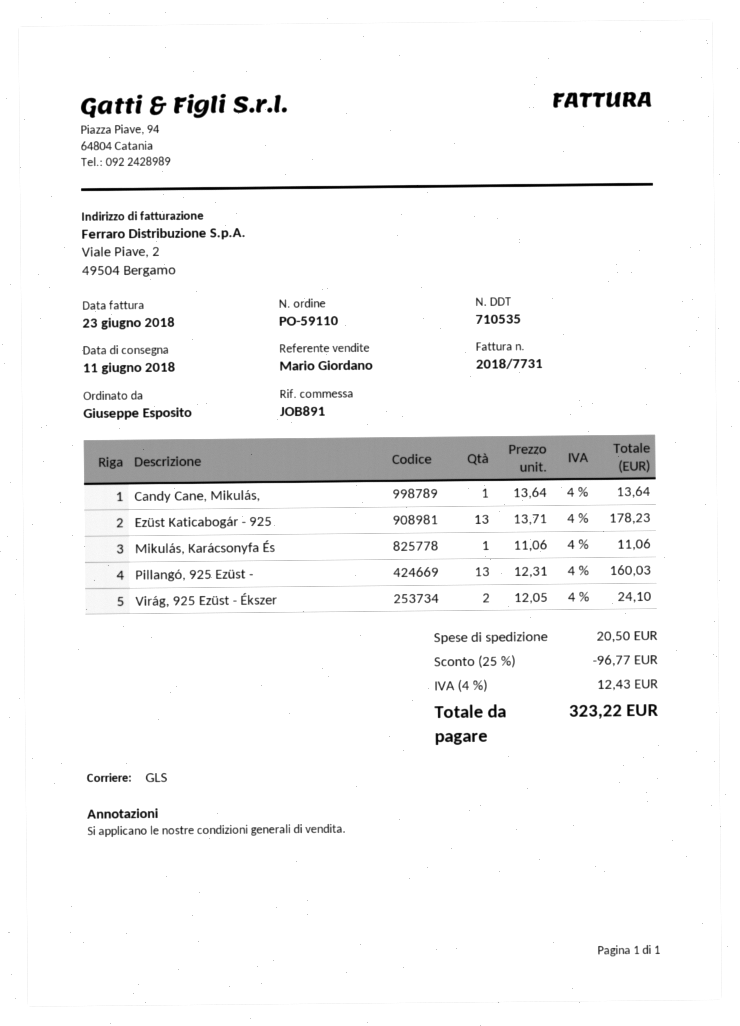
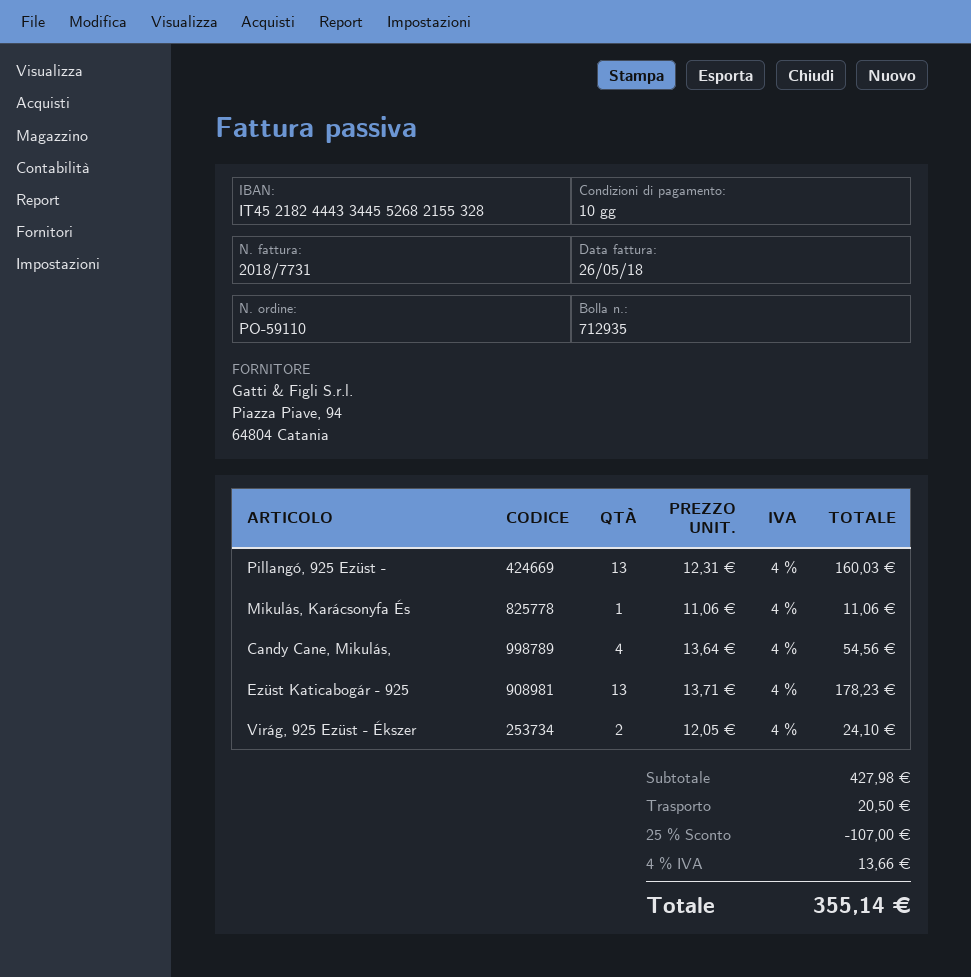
delivery note number: 710535 -> 712935
invoice date: 2018-06-23 -> 2018-05-26
Candy Cane, Mikulás,: 1 x 13.64 = 13.64 -> 4 x 13.64 = 54.56
discount: 25% = 96.77 -> 25% = 107.00
tax: 4% = 12.43 -> 4% = 13.66
total: 323.22 -> 355.14

